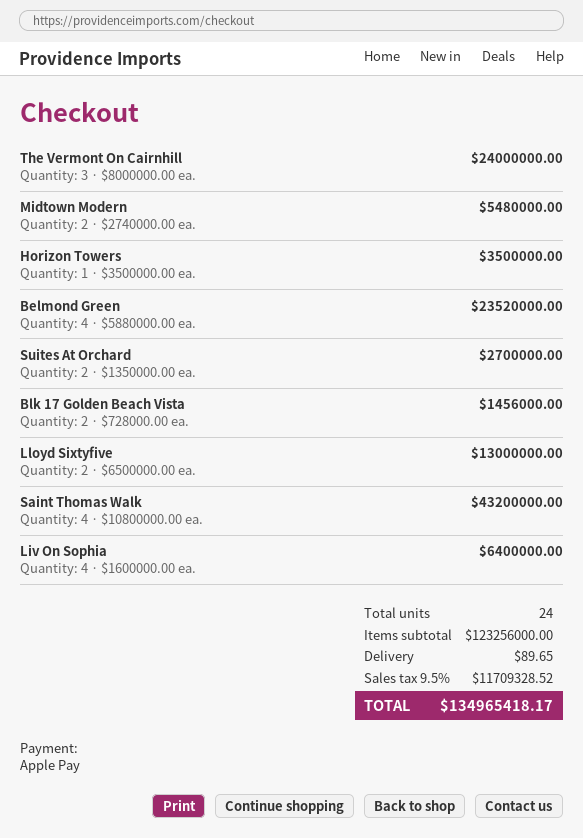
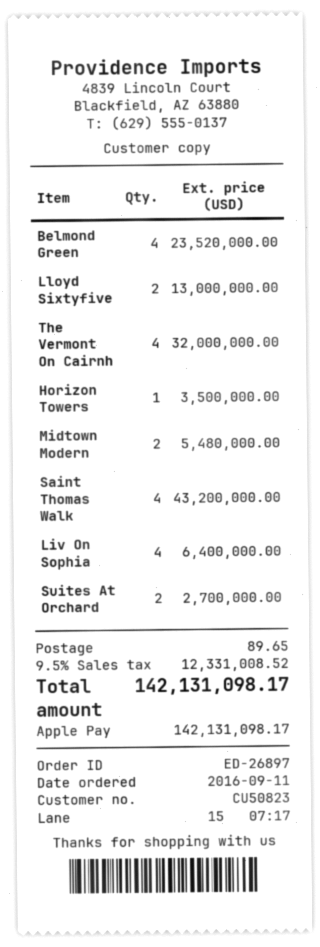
The Vermont On Cairnhill: 3 for 24000000.00 -> 4 for 32000000.00
Blk 17 Golden Beach Vista: 2 for 1456000.00 -> none
tax: 9.5% = 11709328.52 -> 9.5% = 12331008.52
total: 134965418.17 -> 142131098.17

